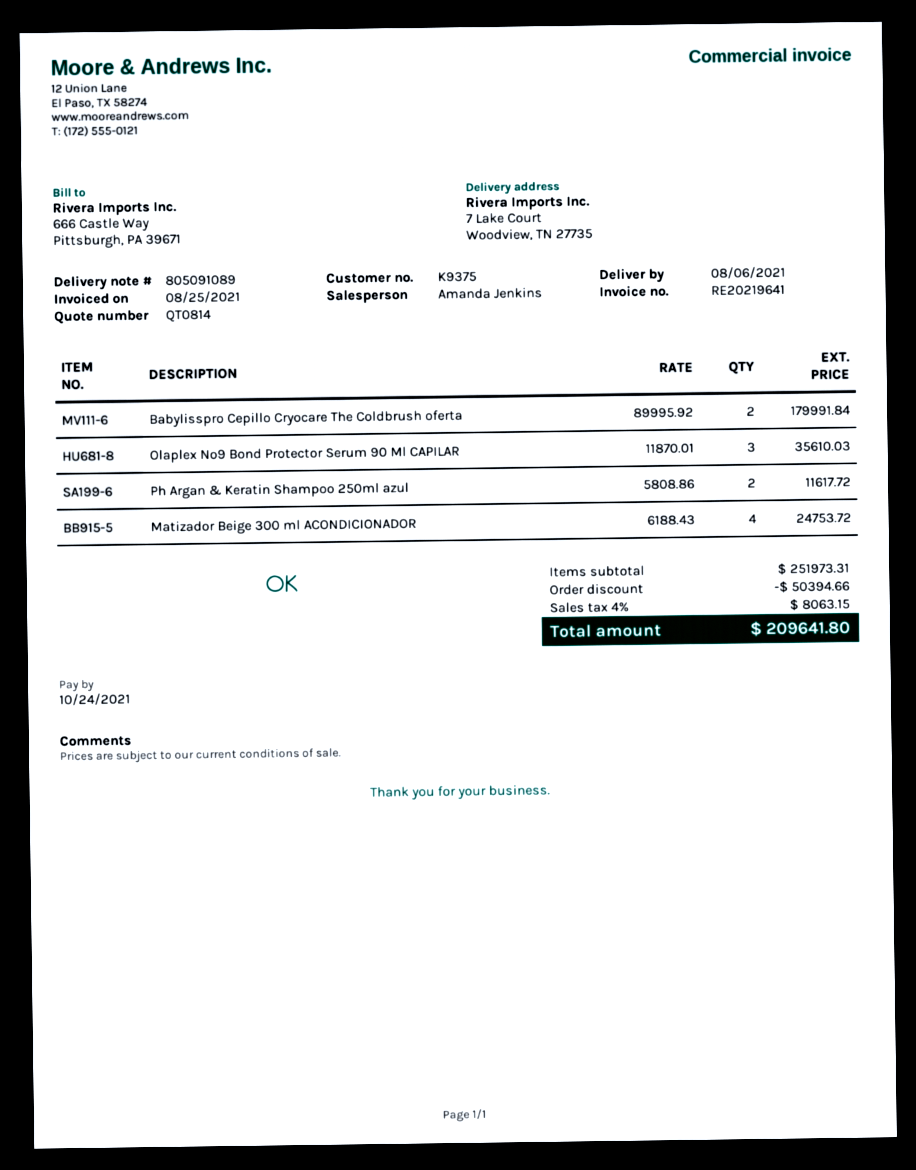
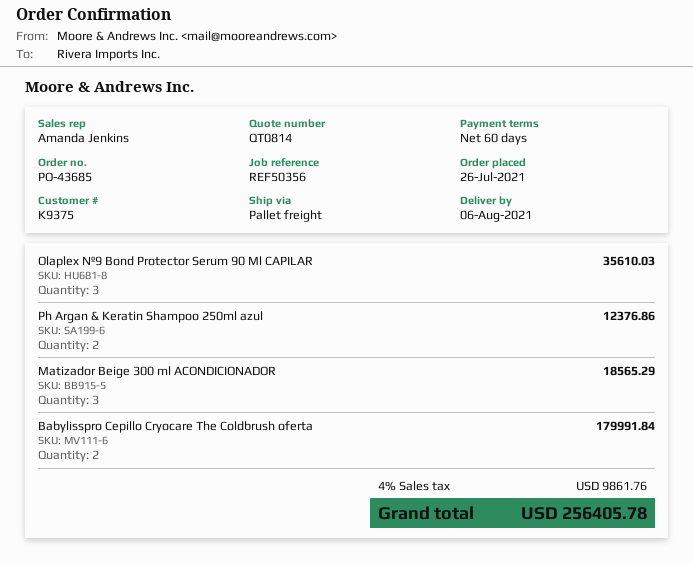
Ph Argan & Keratin Shampoo 250ml azul: 2 for 11617.72 -> 2 for 12376.86
Matizador Beige 300 ml ACONDICIONADOR: 4 for 24753.72 -> 3 for 18565.29
discount: 50394.66 -> none
tax: 4% = 8063.15 -> 4% = 9861.76
total: 209641.80 -> 256405.78

